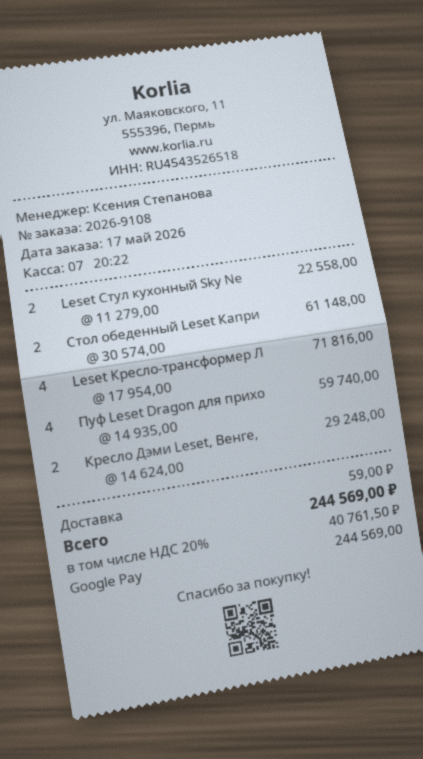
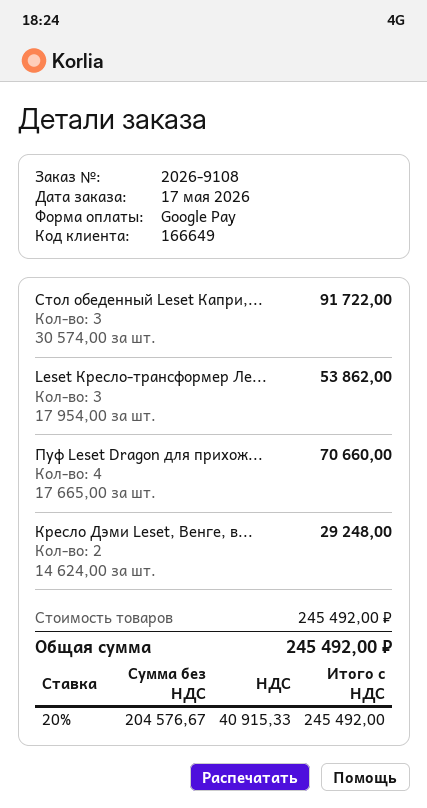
Leset Стул кухонный Sky Ne: 2 x 11279.00 = 22558.00 -> none
Стол обеденный Leset Капри: 2 x 30574.00 = 61148.00 -> 3 x 30574.00 = 91722.00
Leset Кресло-трансформер Л: 4 x 17954.00 = 71816.00 -> 3 x 17954.00 = 53862.00
Пуф Leset Dragon для прихо: 4 x 14935.00 = 59740.00 -> 4 x 17665.00 = 70660.00
shipping: 59.00 -> none
tax: 20% = 40761.50 -> 20% = 40915.33
total: 244569.00 -> 245492.00

